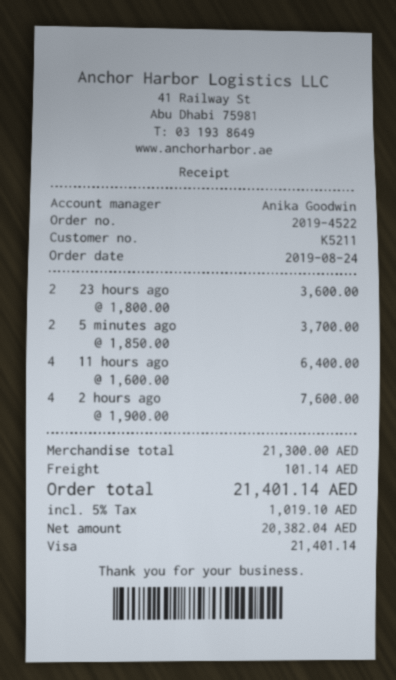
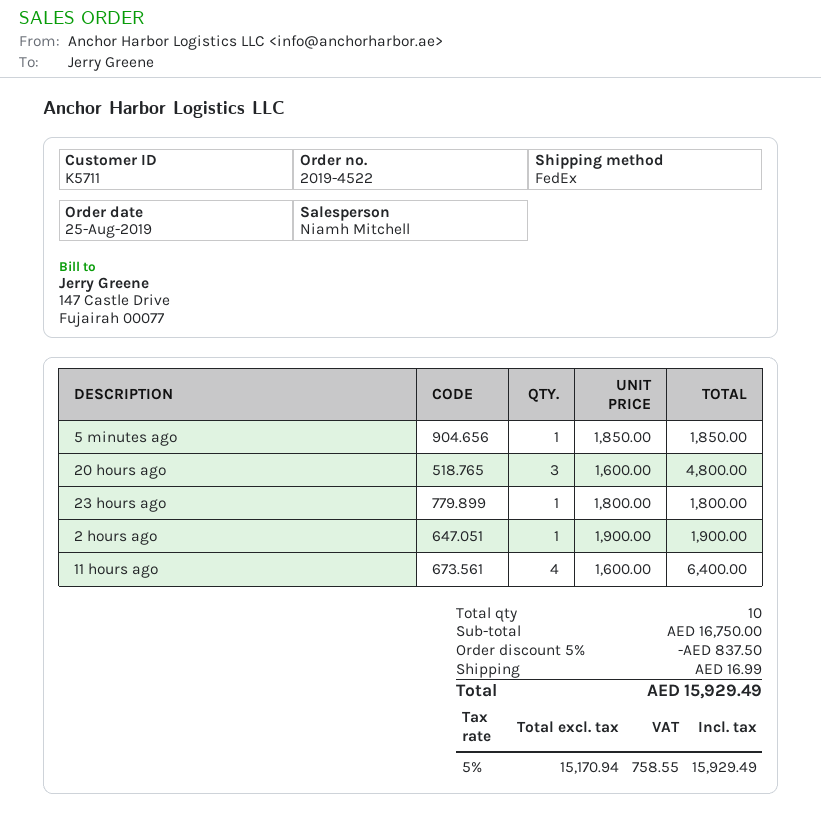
order date: 2019-08-24 -> 2019-08-25
customer number: K5211 -> K5711
sales rep: Anika Goodwin -> Niamh Mitchell
23 hours ago: 2 x 1800.00 = 3600.00 -> 1 x 1800.00 = 1800.00
5 minutes ago: 2 x 1850.00 = 3700.00 -> 1 x 1850.00 = 1850.00
2 hours ago: 4 x 1900.00 = 7600.00 -> 1 x 1900.00 = 1900.00
20 hours ago: none -> 3 x 1600.00 = 4800.00
subtotal: 21300.00 -> 16750.00
discount: none -> 5% = 837.50
shipping: 101.14 -> 16.99
net: 20382.04 -> 15170.94
tax: 5% = 1019.10 -> 5% = 758.55
total: 21401.14 -> 15929.49

